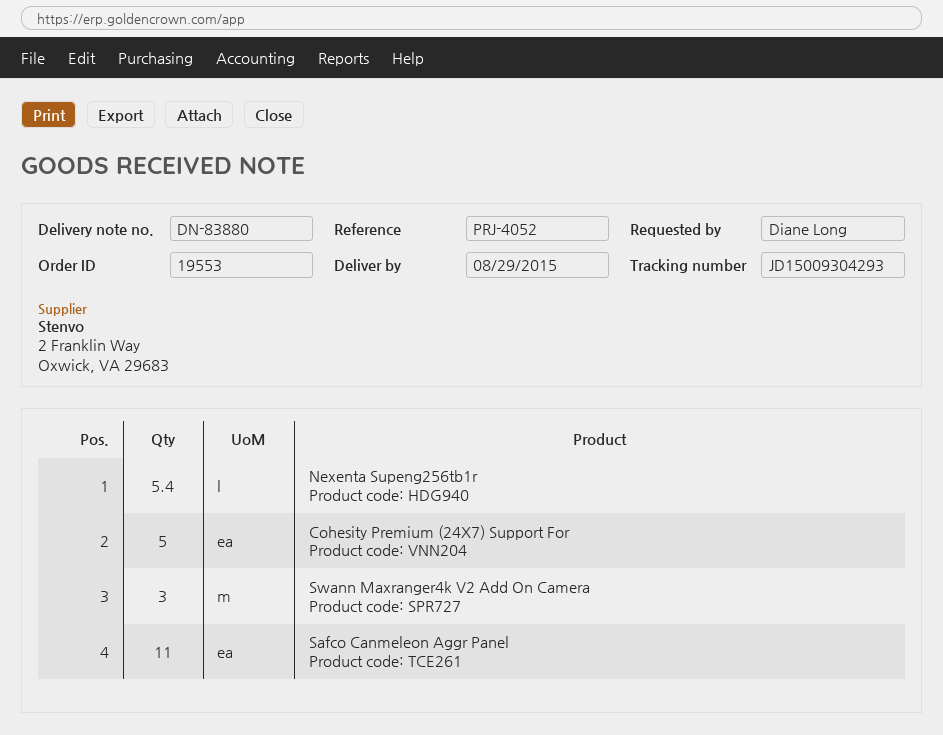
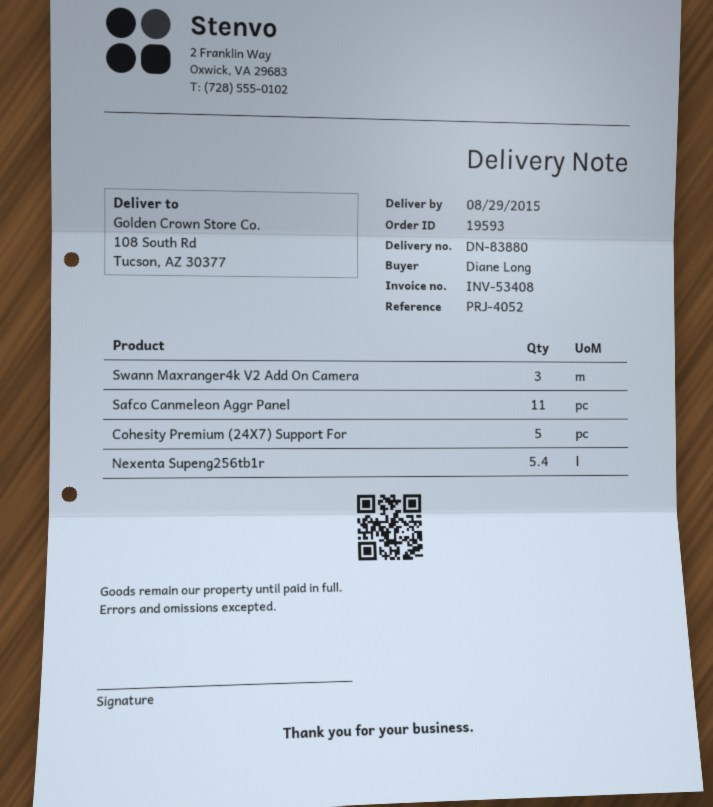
order number: 19553 -> 19593

